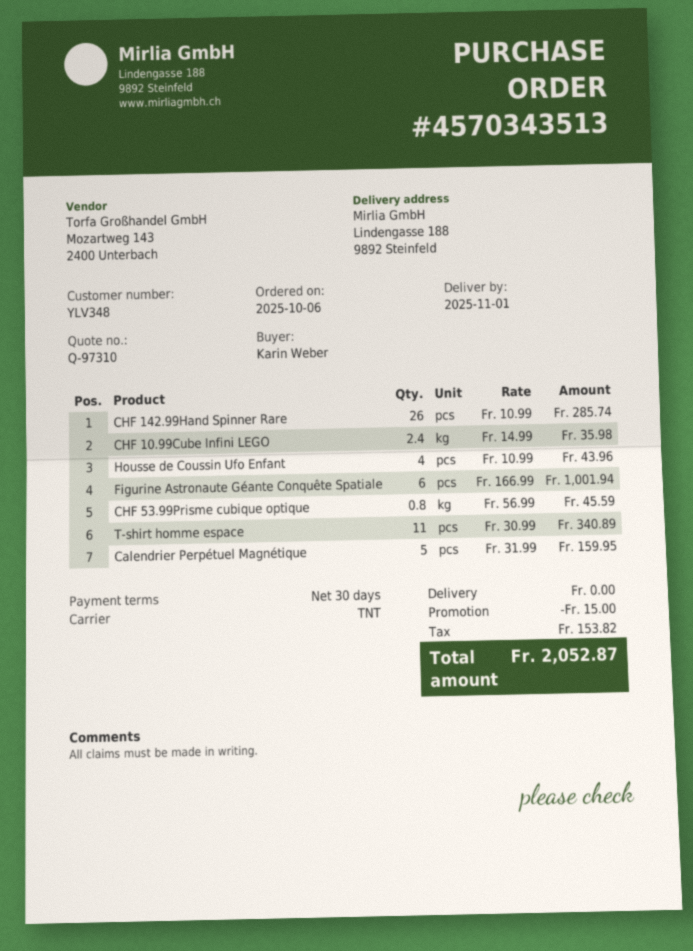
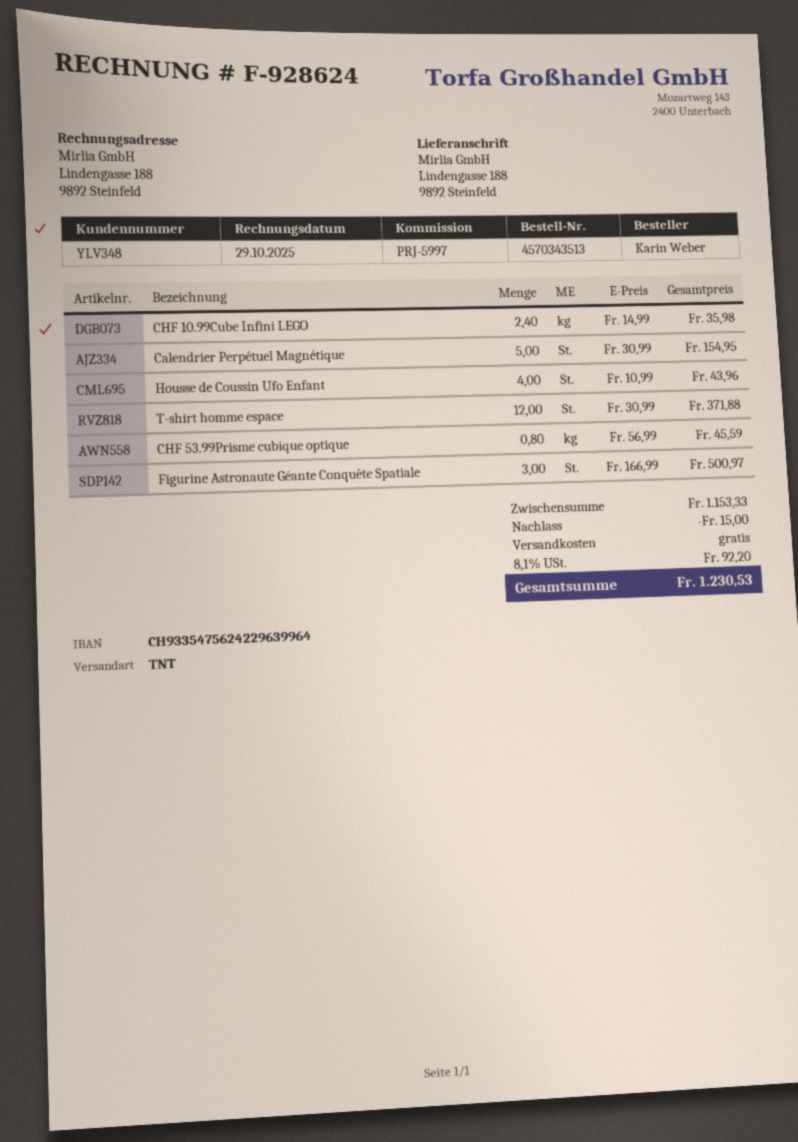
CHF 142.99Hand Spinner Rare: 26 x 10.99 = 285.74 -> none
Figurine Astronaute Géante Conquête Spatiale: 6 x 166.99 = 1001.94 -> 3 x 166.99 = 500.97
T-shirt homme espace: 11 x 30.99 = 340.89 -> 12 x 30.99 = 371.88
Calendrier Perpétuel Magnétique: 5 x 31.99 = 159.95 -> 5 x 30.99 = 154.95
tax: 153.82 -> 92.20
total: 2052.87 -> 1230.53

